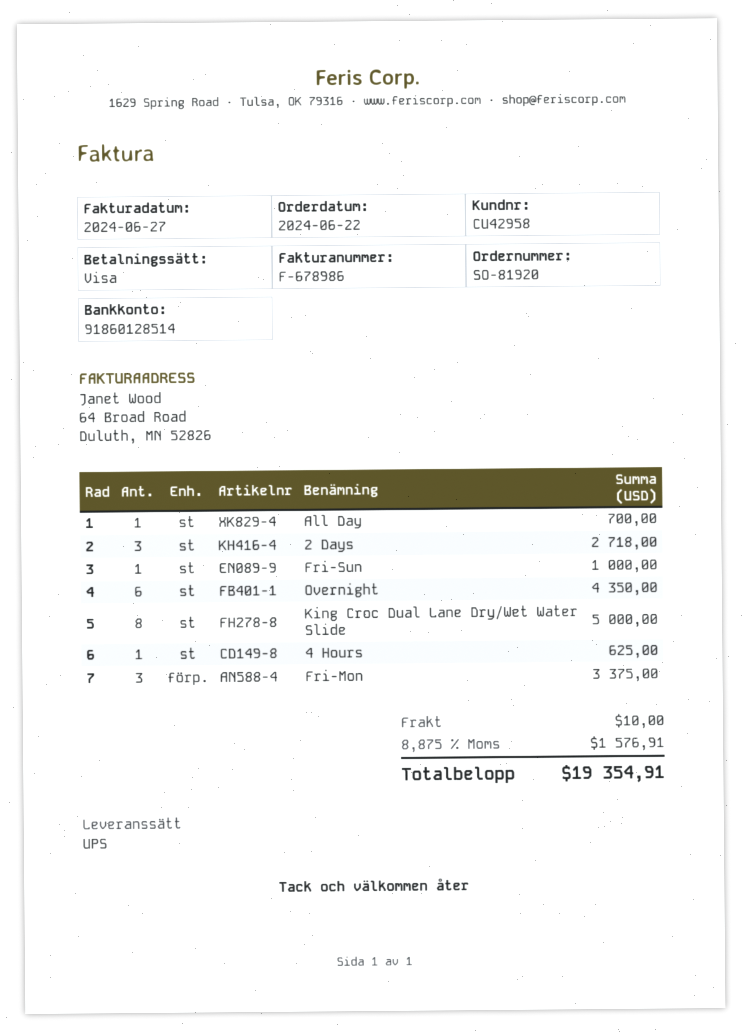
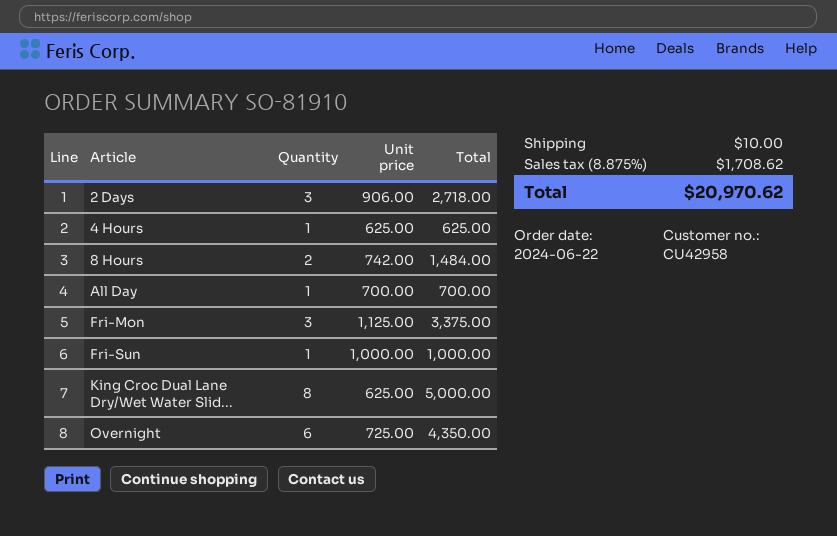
order number: SO-81920 -> SO-81910
8 Hours: none -> 2 for 1484.00
tax: 8.875% = 1576.91 -> 8.875% = 1708.62
total: 19354.91 -> 20970.62

